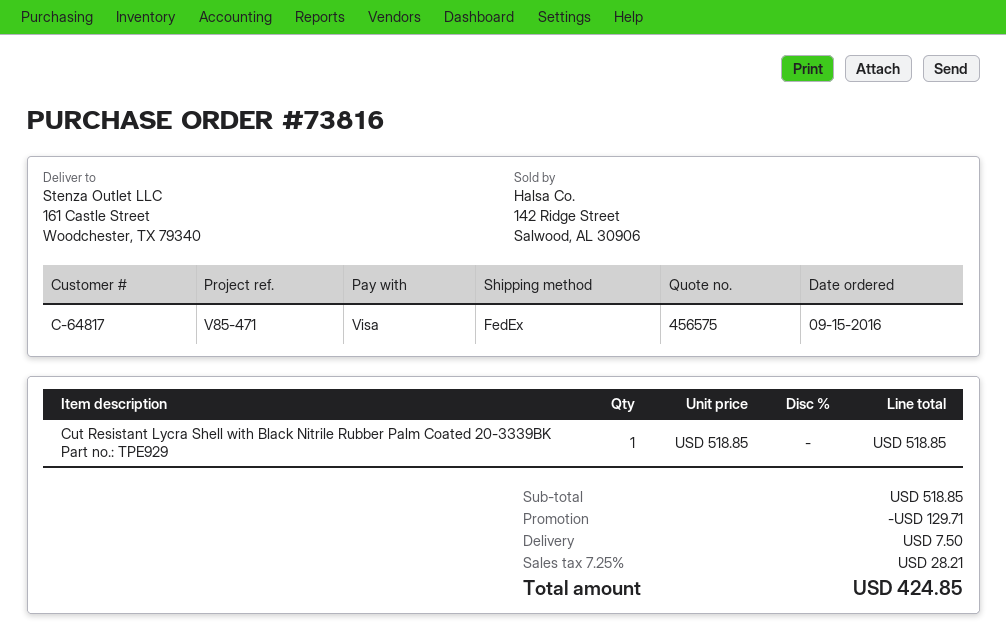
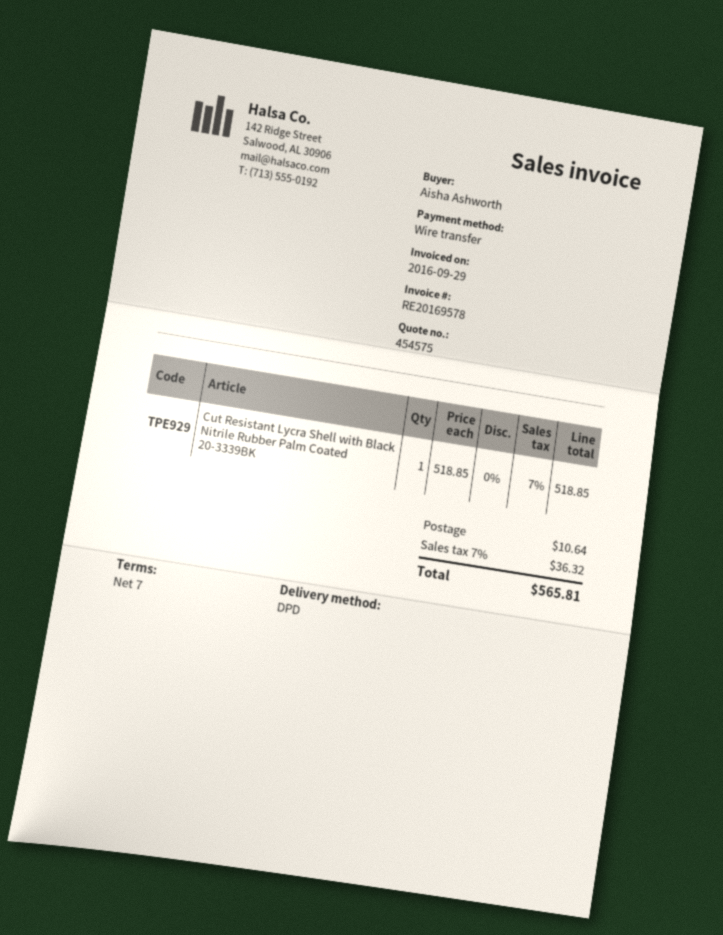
quote number: 456575 -> 454575
payment method: Visa -> bank transfer
shipping method: FedEx -> DPD
discount: 129.71 -> none
shipping: 7.50 -> 10.64
tax: 7.25% = 28.21 -> 7% = 36.32
total: 424.85 -> 565.81

